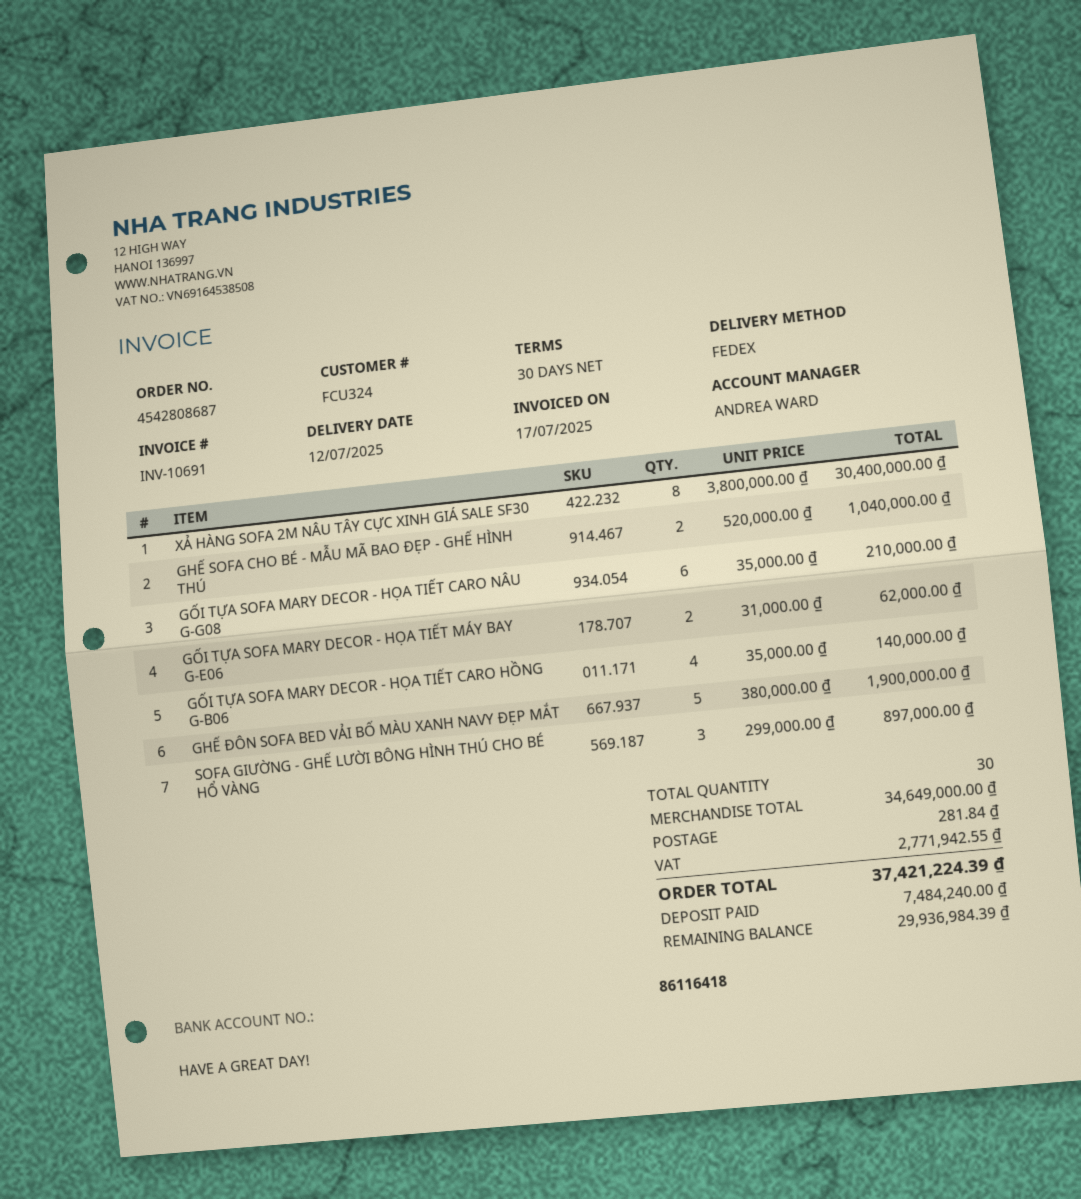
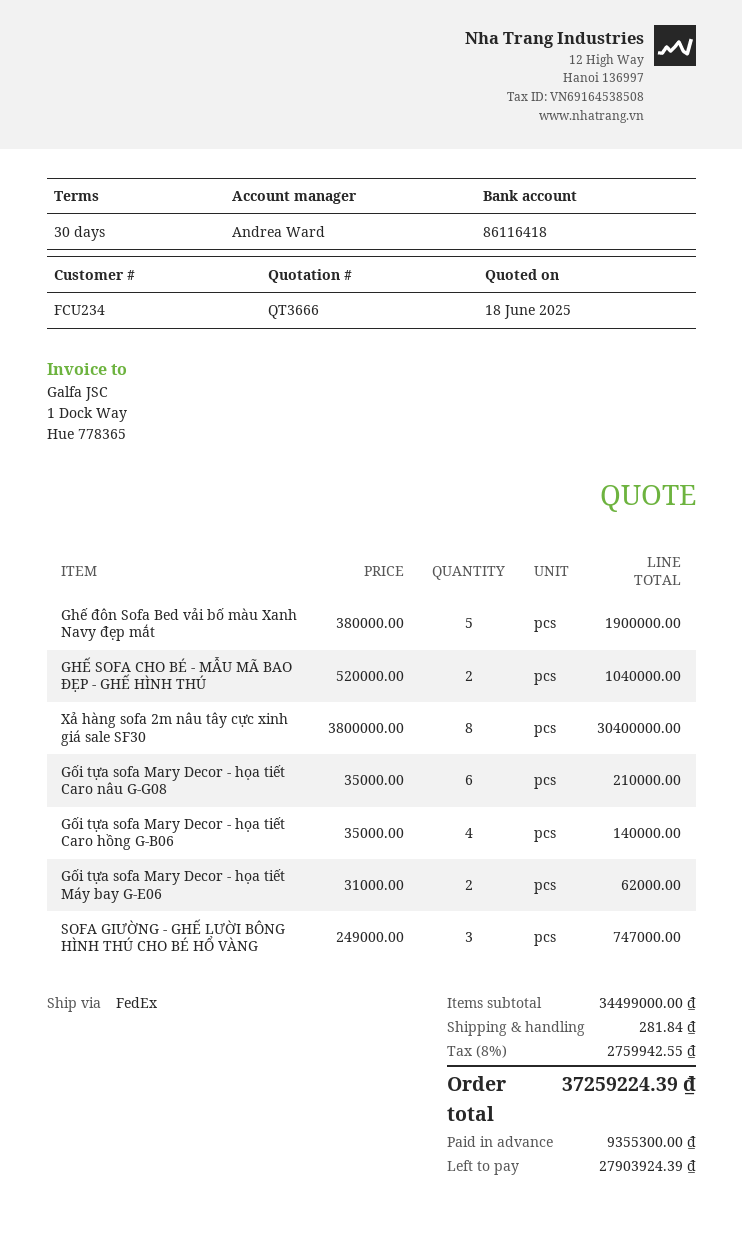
customer number: FCU324 -> FCU234
SOFA GIƯỜNG - GHẾ LƯỜI BÔNG HÌNH THÚ CHO BÉ HỔ VÀNG: 3 x 299000.00 = 897000.00 -> 3 x 249000.00 = 747000.00
subtotal: 34649000.00 -> 34499000.00
tax: 2771942.55 -> 2759942.55
total: 37421224.39 -> 37259224.39
deposit: 7484240.00 -> 9355300.00
balance: 29936984.39 -> 27903924.39

